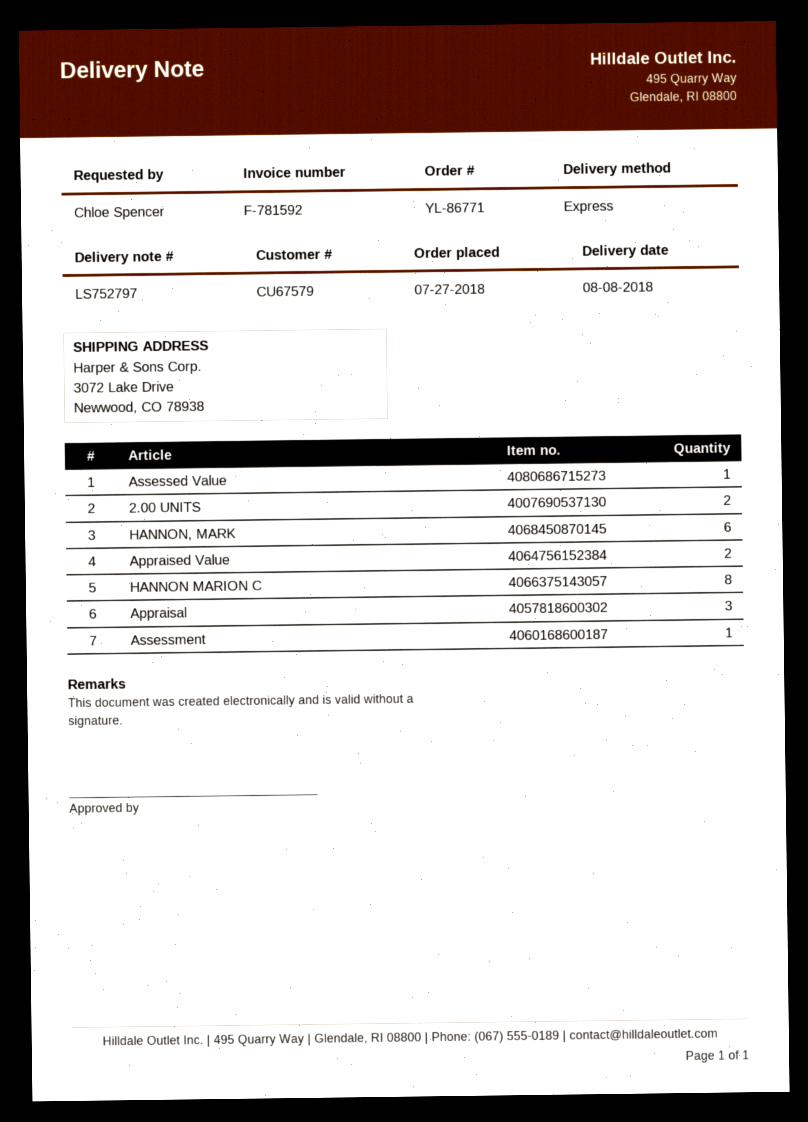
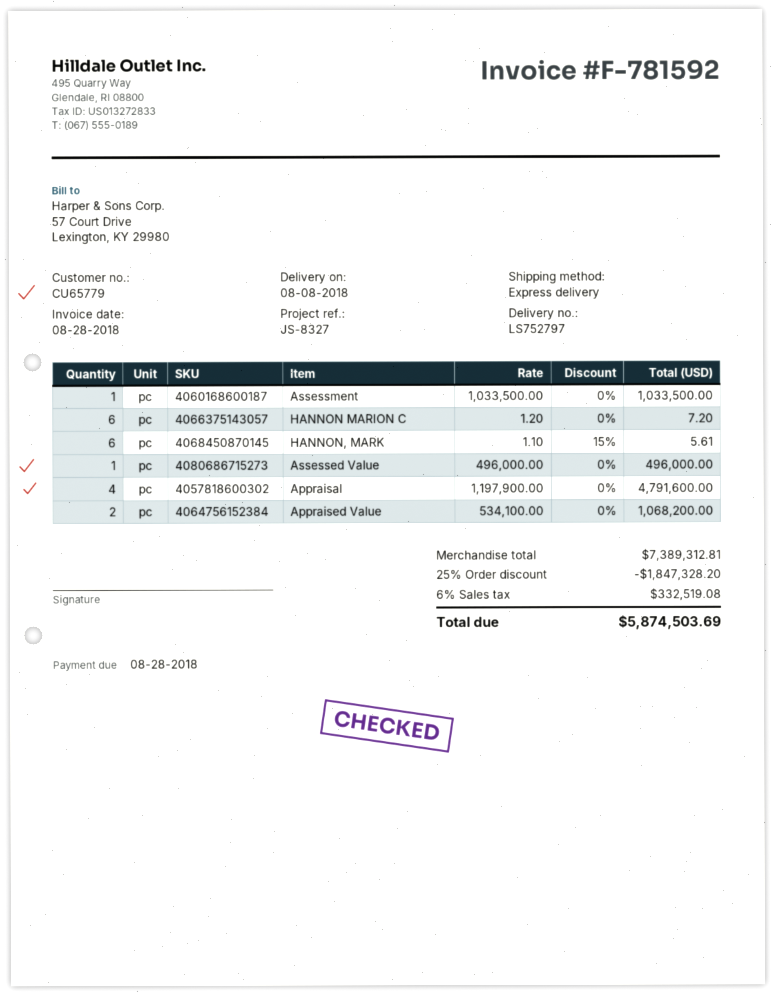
customer number: CU67579 -> CU65779
2.00 UNITS: 2 -> none
HANNON MARION C: 8 -> 6
Appraisal: 3 -> 4

